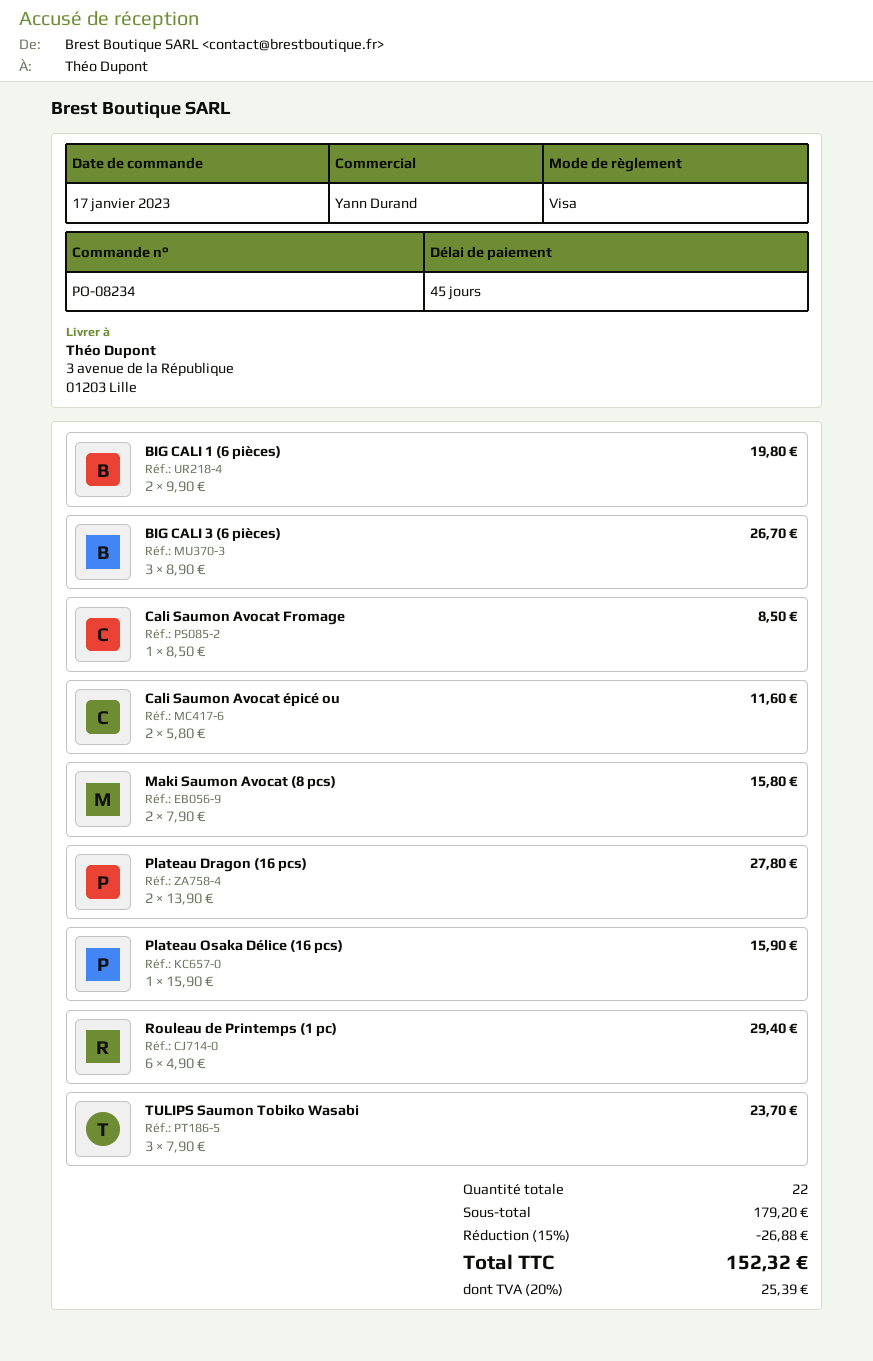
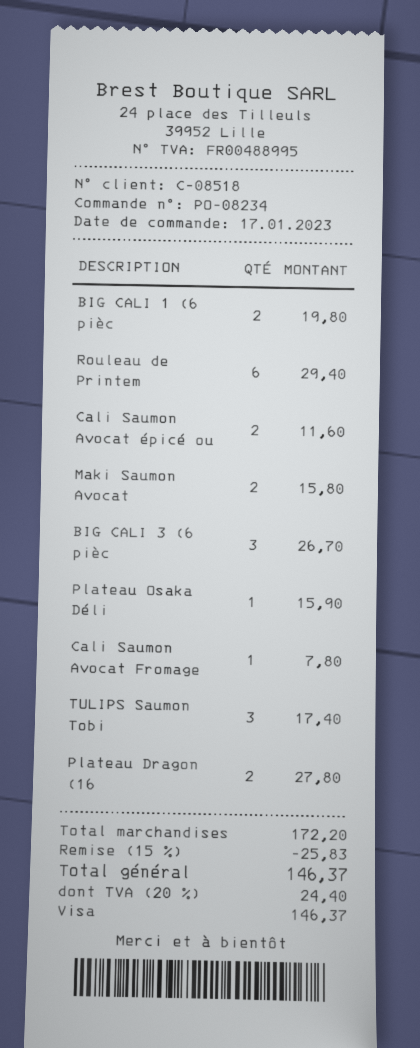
Cali Saumon Avocat Fromage: 1 for 8.50 -> 1 for 7.80
TULIPS Saumon Tobiko Wasabi: 3 for 23.70 -> 3 for 17.40
subtotal: 179.20 -> 172.20
discount: 15% = 26.88 -> 15% = 25.83
tax: 20% = 25.39 -> 20% = 24.40
total: 152.32 -> 146.37

